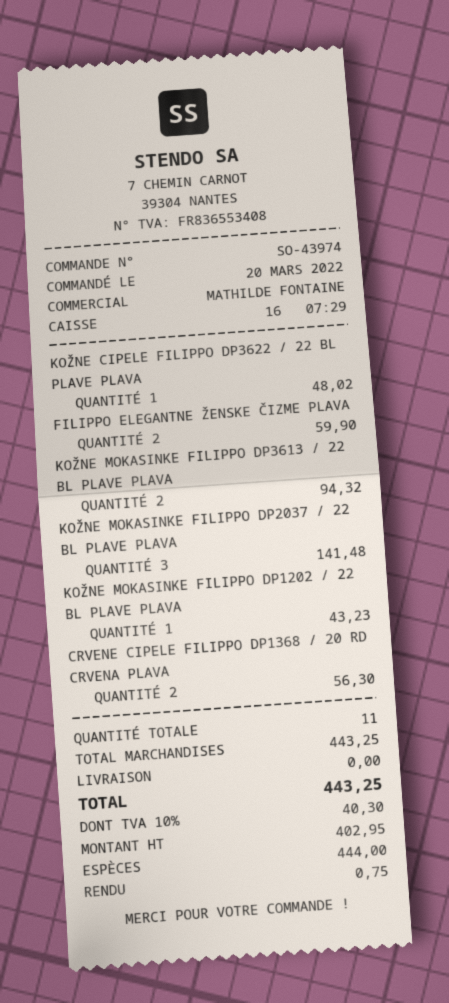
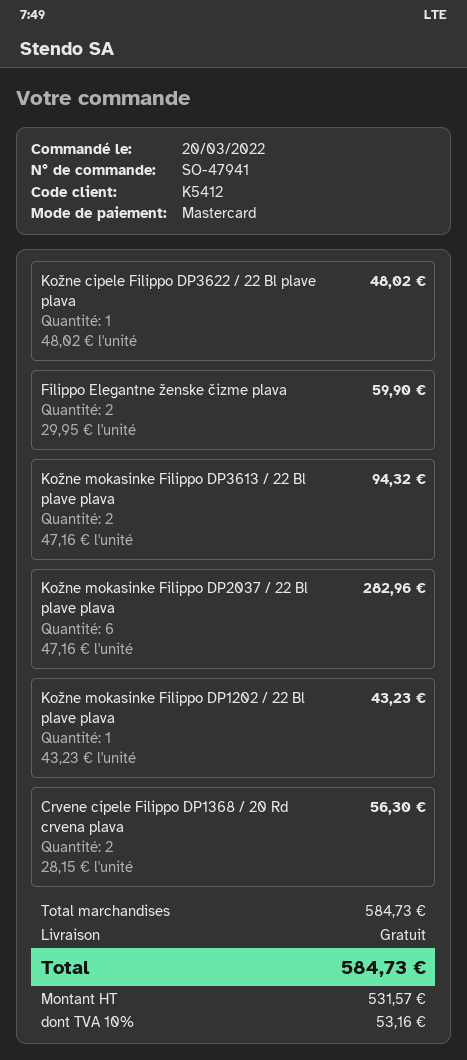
order number: SO-43974 -> SO-47941
payment method: cash -> Mastercard
KOŽNE MOKASINKE FILIPPO DP2037 / 22 BL PLAVE PLAVA: 3 for 141.48 -> 6 for 282.96
subtotal: 443.25 -> 584.73
net: 402.95 -> 531.57
tax: 10% = 40.30 -> 10% = 53.16
total: 443.25 -> 584.73

